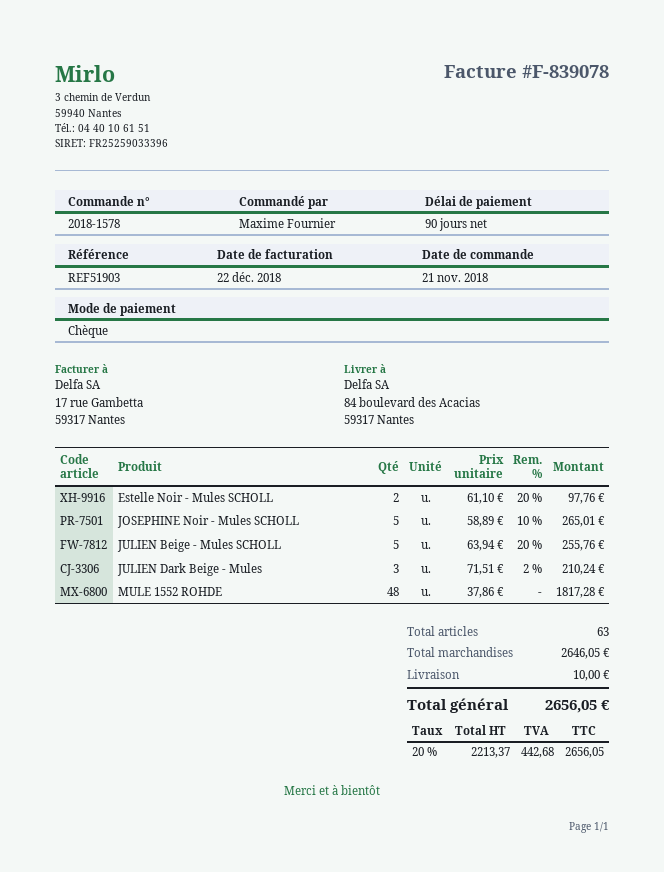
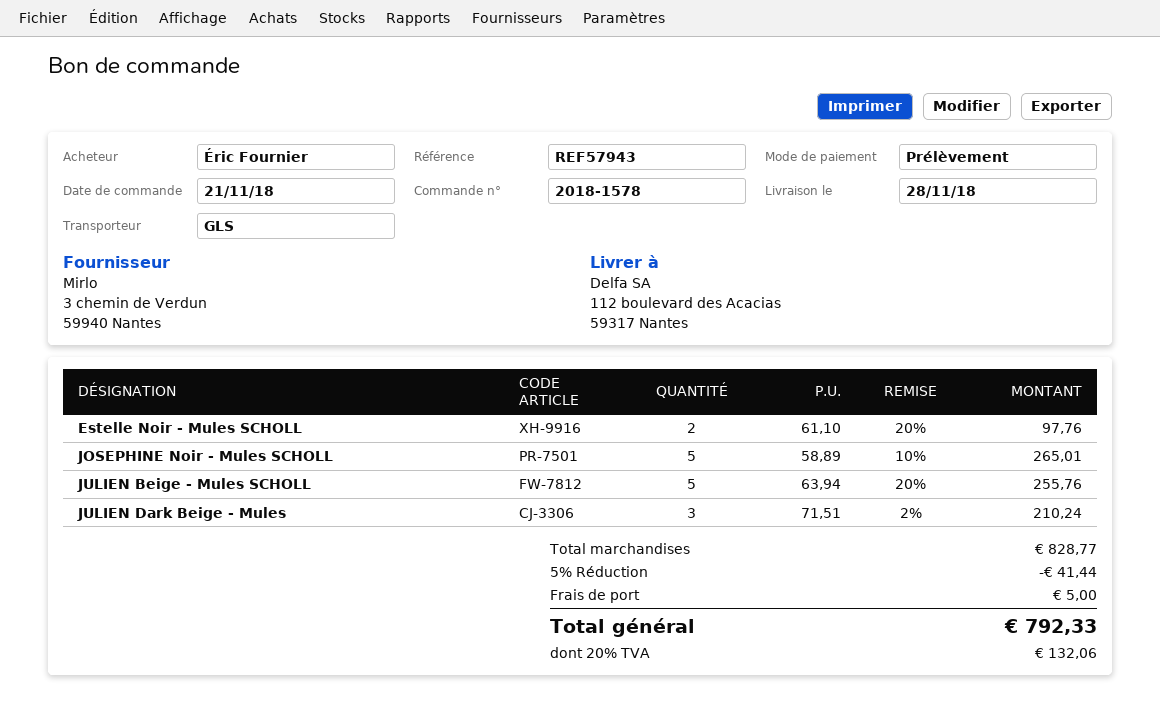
reference: REF51903 -> REF57943
ordered by: Maxime Fournier -> Éric Fournier
payment method: cheque -> direct debit
ship to: 84 boulevard des Acacias, 59317 Nantes -> 112 boulevard des Acacias, 59317 Nantes
MULE 1552 ROHDE: 48 x 37.86 = 1817.28 -> none
subtotal: 2646.05 -> 828.77
discount: none -> 5% = 41.44
shipping: 10.00 -> 5.00
tax: 20% = 442.68 -> 20% = 132.06
total: 2656.05 -> 792.33

